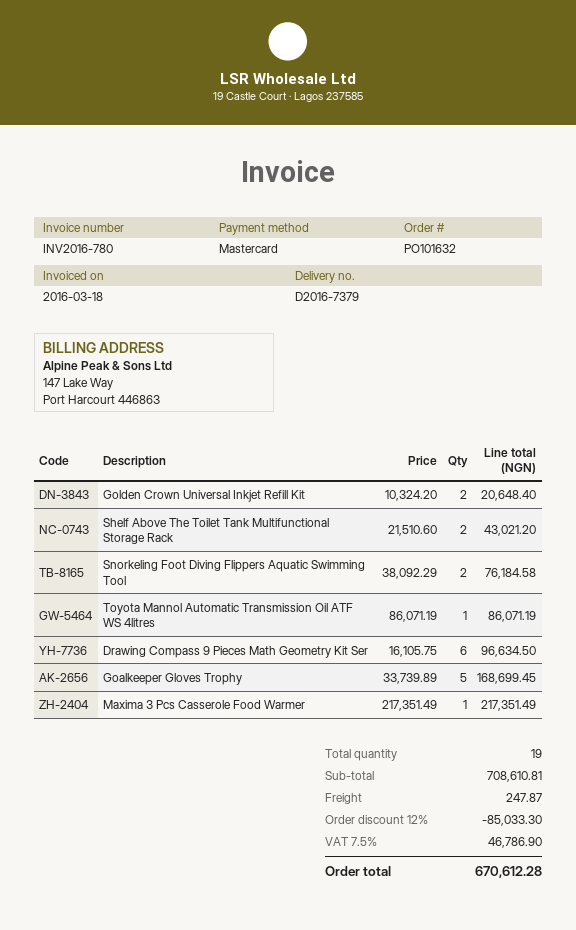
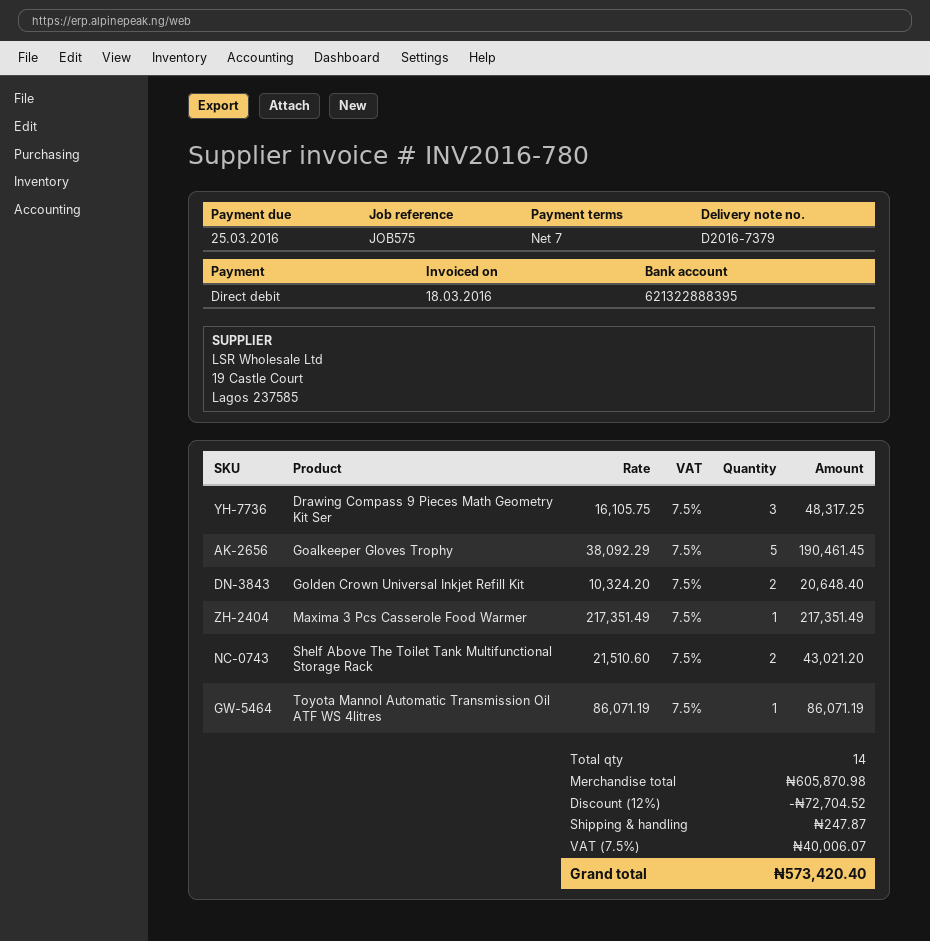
payment method: Mastercard -> direct debit
Snorkeling Foot Diving Flippers Aquatic Swimming Tool: 2 x 38092.29 = 76184.58 -> none
Drawing Compass 9 Pieces Math Geometry Kit Ser: 6 x 16105.75 = 96634.50 -> 3 x 16105.75 = 48317.25
Goalkeeper Gloves Trophy: 5 x 33739.89 = 168699.45 -> 5 x 38092.29 = 190461.45
total quantity: 19 -> 14
subtotal: 708610.81 -> 605870.98
discount: 12% = 85033.30 -> 12% = 72704.52
tax: 7.5% = 46786.90 -> 7.5% = 40006.07
total: 670612.28 -> 573420.40

